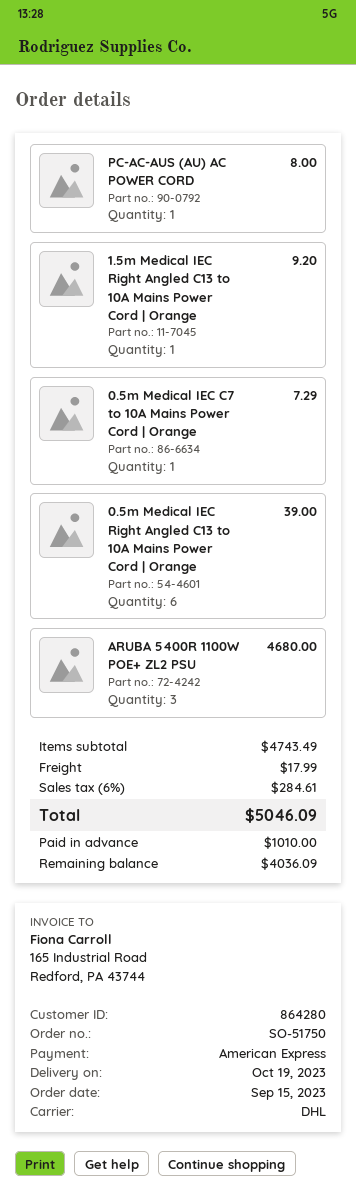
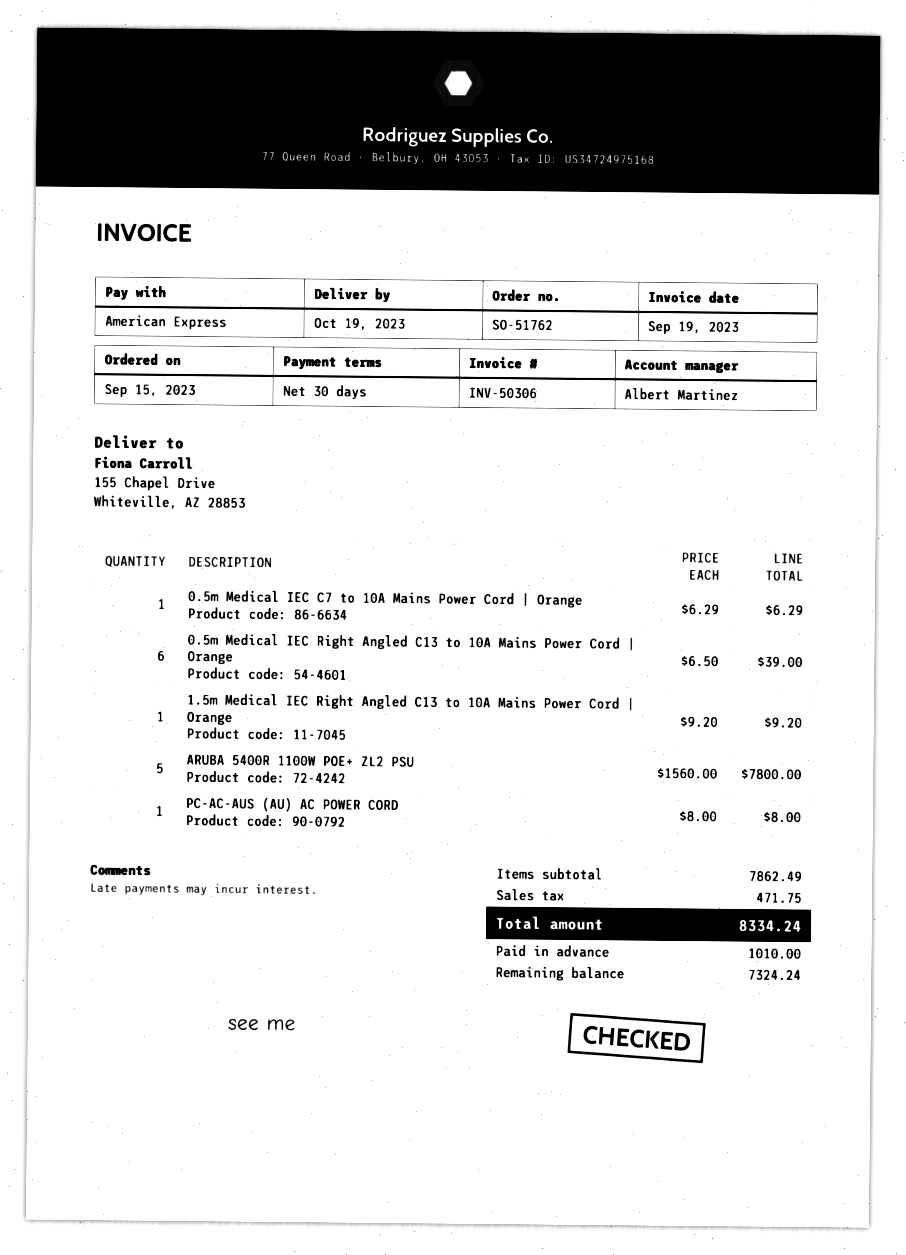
order number: SO-51750 -> SO-51762
0.5m Medical IEC C7 to 10A Mains Power Cord | Orange: 1 for 7.29 -> 1 for 6.29
ARUBA 5400R 1100W POE+ ZL2 PSU: 3 for 4680.00 -> 5 for 7800.00
subtotal: 4743.49 -> 7862.49
shipping: 17.99 -> none
tax: 284.61 -> 471.75
total: 5046.09 -> 8334.24
balance: 4036.09 -> 7324.24

